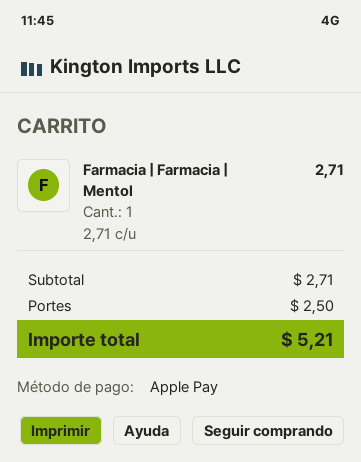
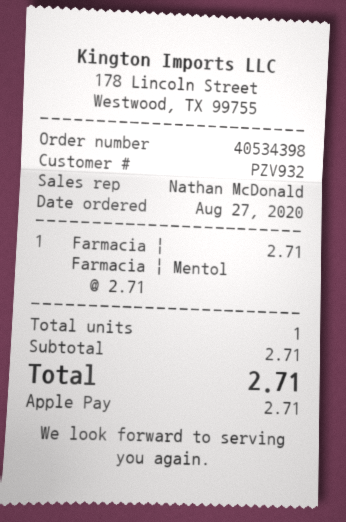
shipping: 2.50 -> none
total: 5.21 -> 2.71

